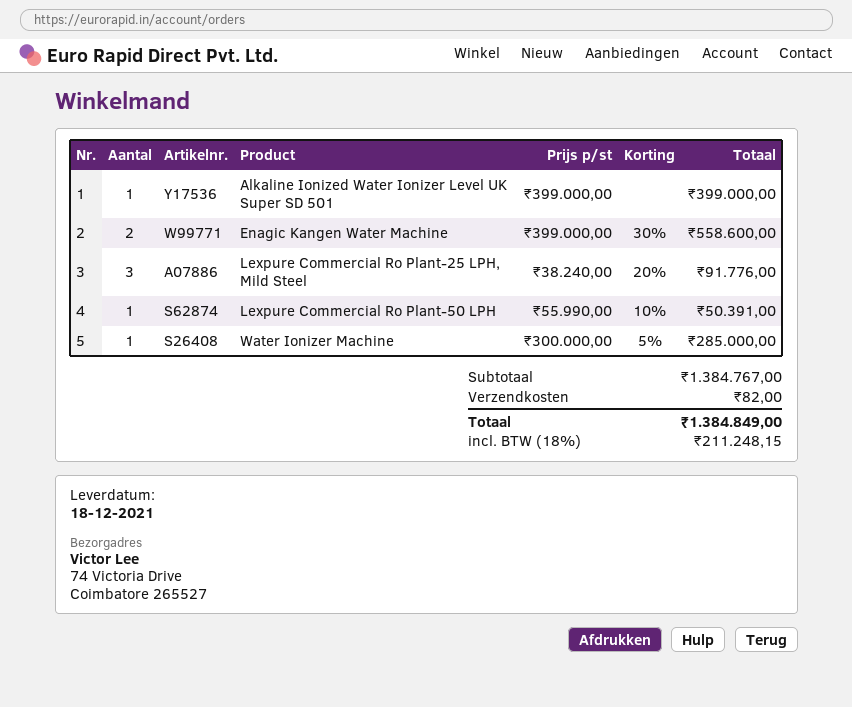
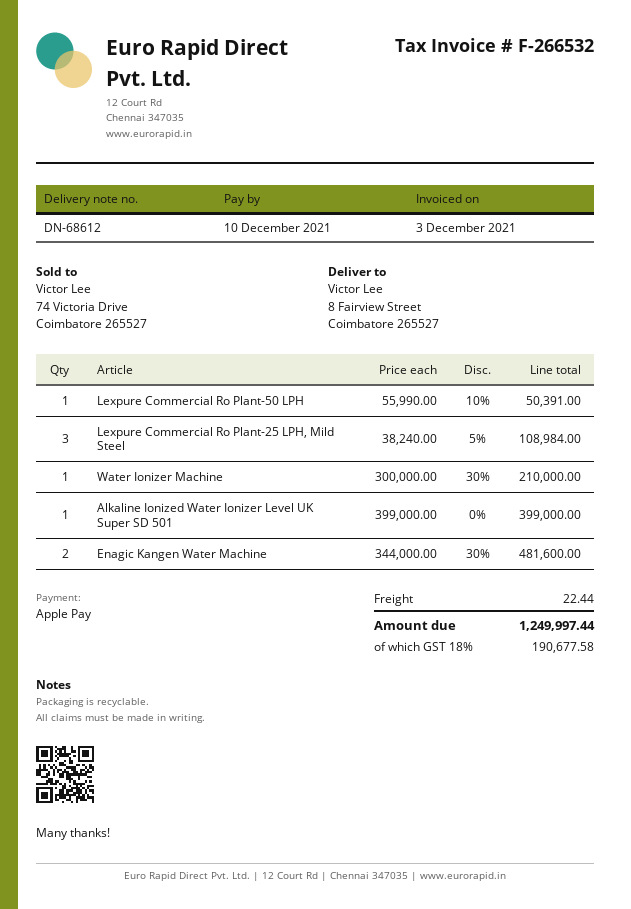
ship to: 74 Victoria Drive, Coimbatore 265527 -> 8 Fairview Street, Coimbatore 265527
Enagic Kangen Water Machine: 2 x 399000.00 - 30% = 558600.00 -> 2 x 344000.00 - 30% = 481600.00
Lexpure Commercial Ro Plant-25 LPH, Mild Steel: 3 x 38240.00 - 20% = 91776.00 -> 3 x 38240.00 - 5% = 108984.00
Water Ionizer Machine: 1 x 300000.00 - 5% = 285000.00 -> 1 x 300000.00 - 30% = 210000.00
shipping: 82.00 -> 22.44
tax: 18% = 211248.15 -> 18% = 190677.58
total: 1384849.00 -> 1249997.44

